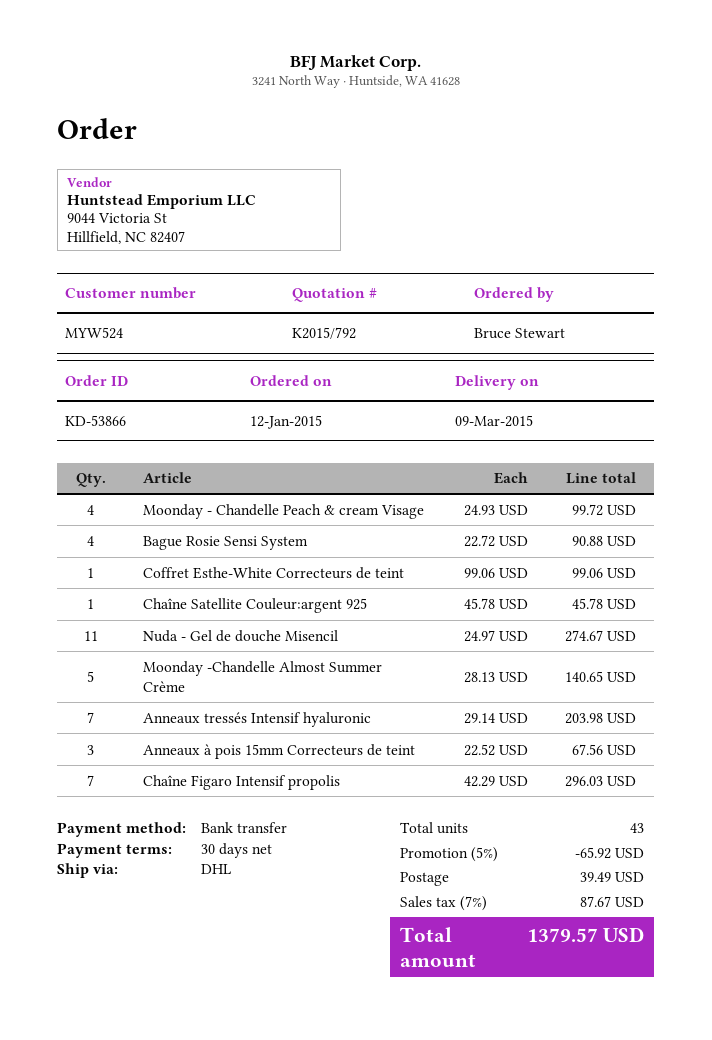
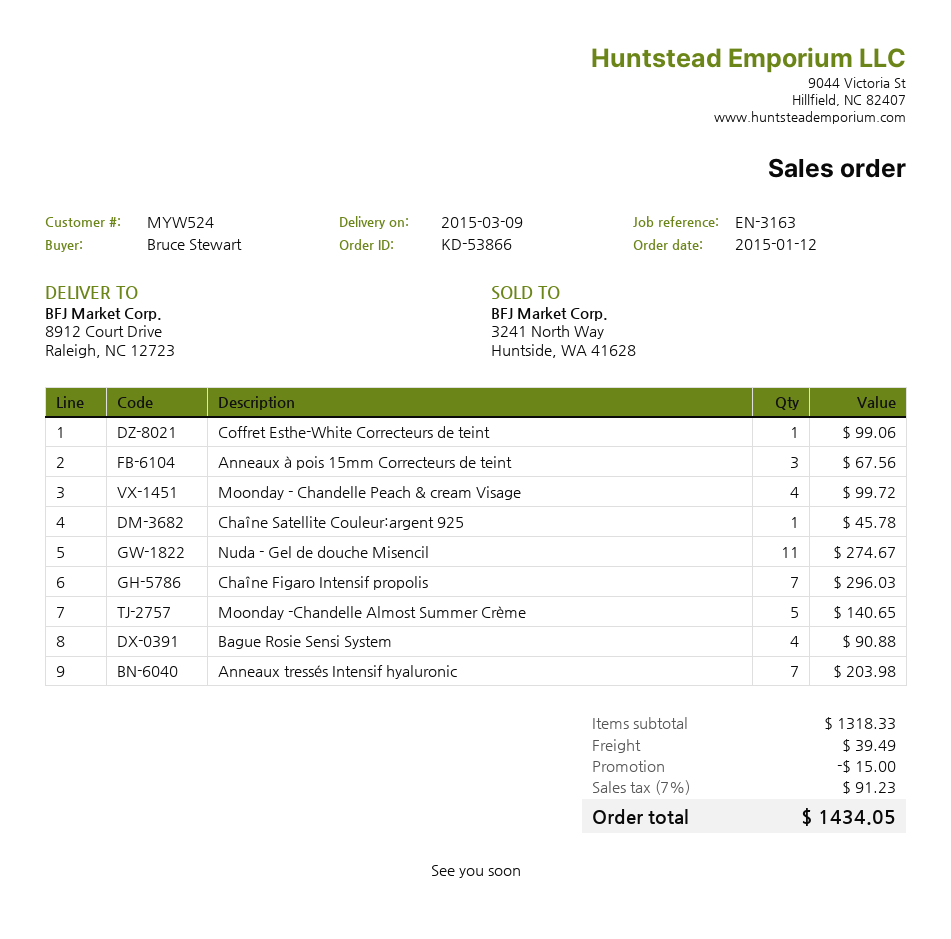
discount: 65.92 -> 15.00
tax: 7% = 87.67 -> 7% = 91.23
total: 1379.57 -> 1434.05

